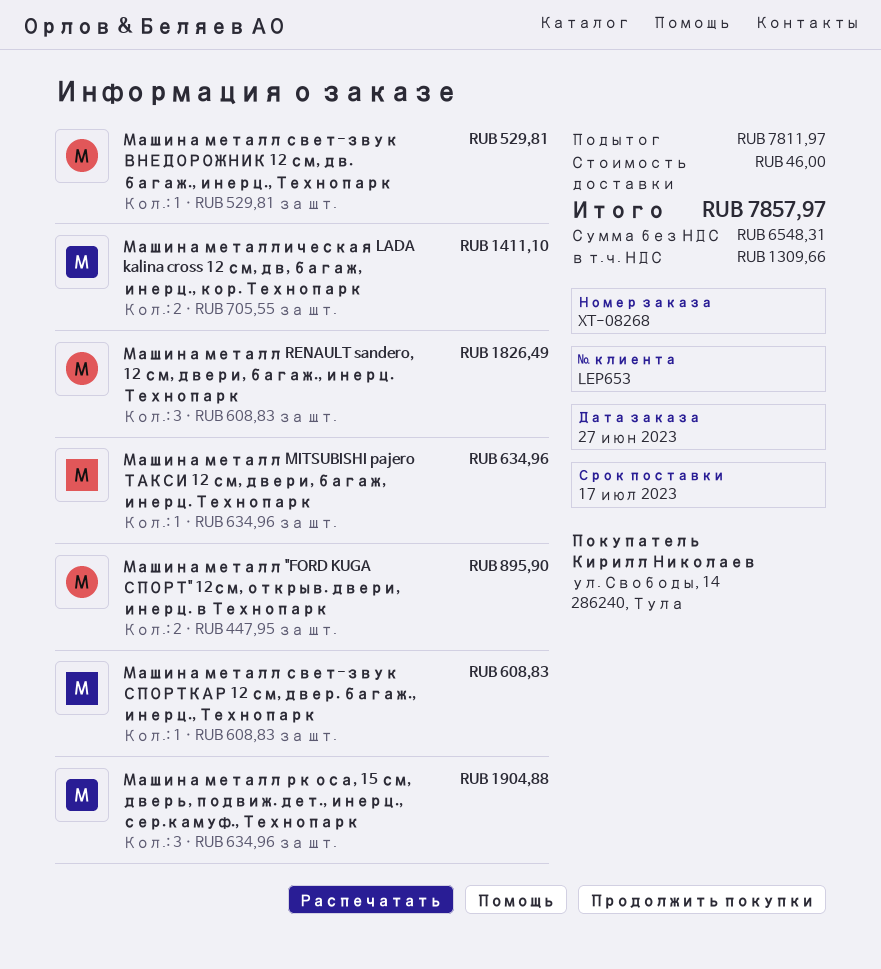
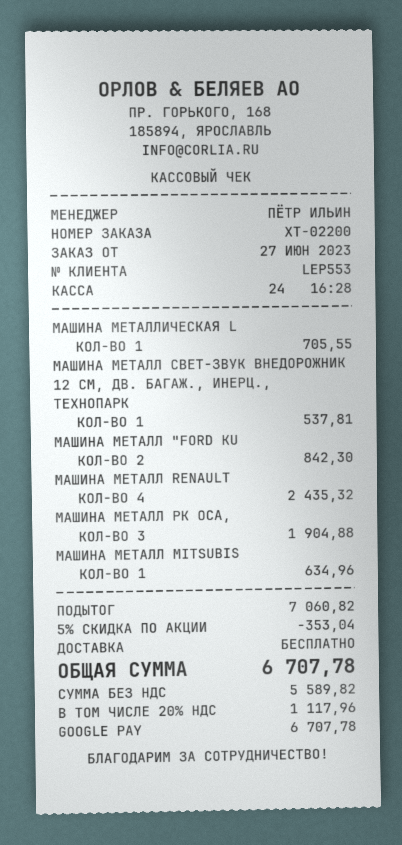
order number: XT-08268 -> XT-02200
customer number: LEP653 -> LEP553
Машина металл свет-звук ВНЕДОРОЖНИК 12 см, дв. багаж., инерц., Технопарк: 1 for 529.81 -> 1 for 537.81
Машина металлическая LADA kalina cross 12 см, дв, багаж, инерц., кор. Технопарк: 2 for 1411.10 -> 1 for 705.55
Машина металл RENAULT sandero, 12 см, двери, багаж., инерц. Технопарк: 3 for 1826.49 -> 4 for 2435.32
Машина металл "FORD KUGA СПОРТ" 12см, открыв. двери, инерц. в Технопарк: 2 for 895.90 -> 2 for 842.30
Машина металл свет-звук СПОРТКАР 12 см, двер. багаж., инерц., Технопарк: 1 for 608.83 -> none
subtotal: 7811.97 -> 7060.82
discount: none -> 5% = 353.04
shipping: 46.00 -> 0.00
net: 6548.31 -> 5589.82
tax: 1309.66 -> 1117.96
total: 7857.97 -> 6707.78

